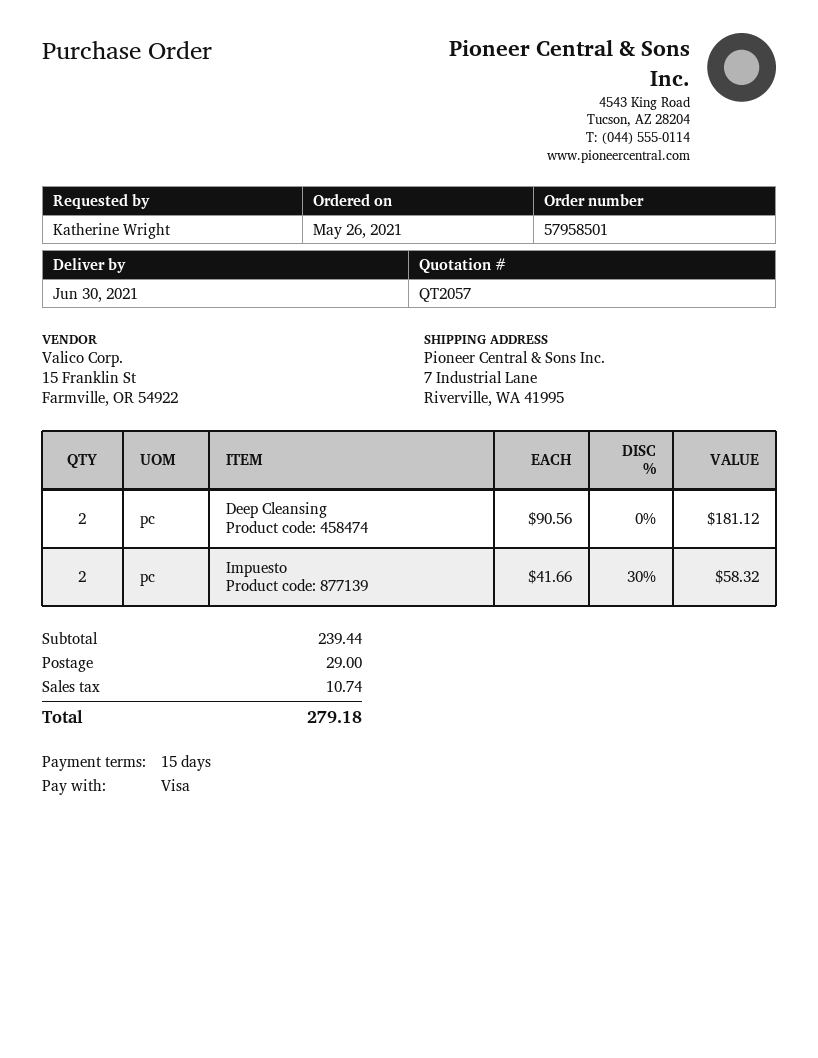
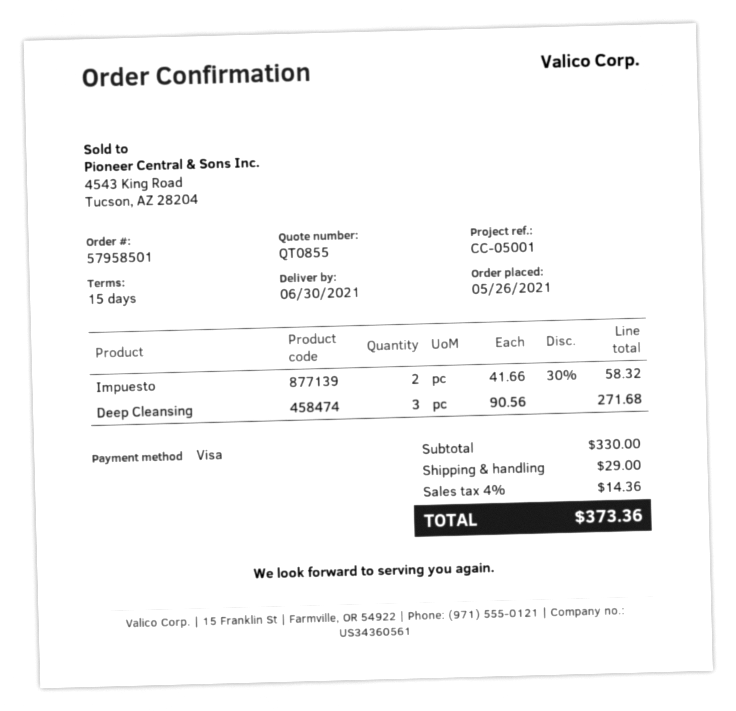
quote number: QT2057 -> QT0855
Deep Cleansing: 2 x 90.56 = 181.12 -> 3 x 90.56 = 271.68
subtotal: 239.44 -> 330.00
tax: 10.74 -> 14.36
total: 279.18 -> 373.36

